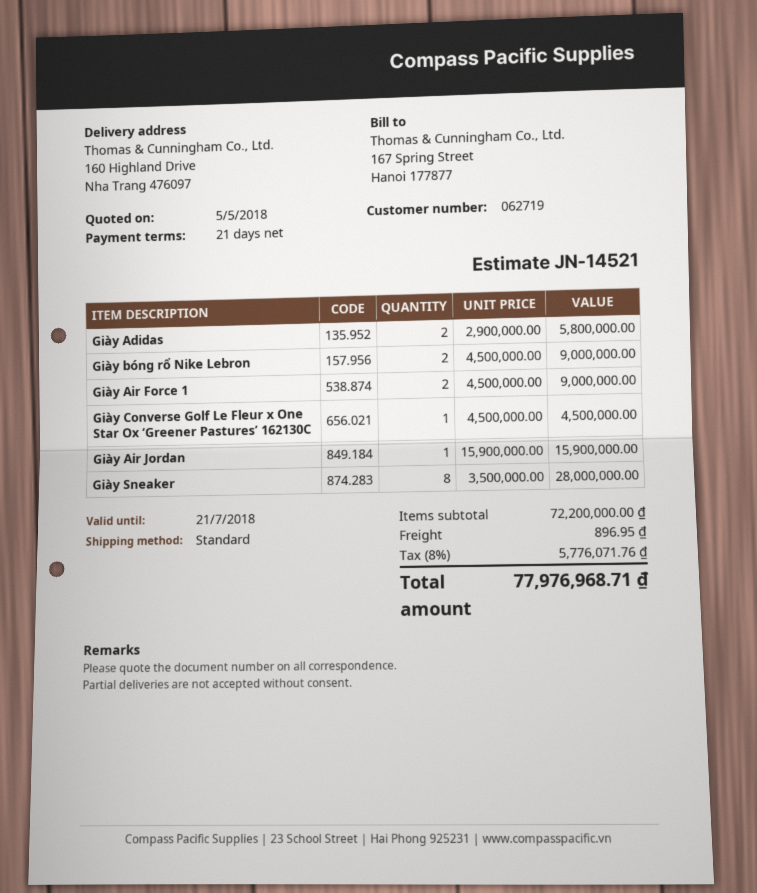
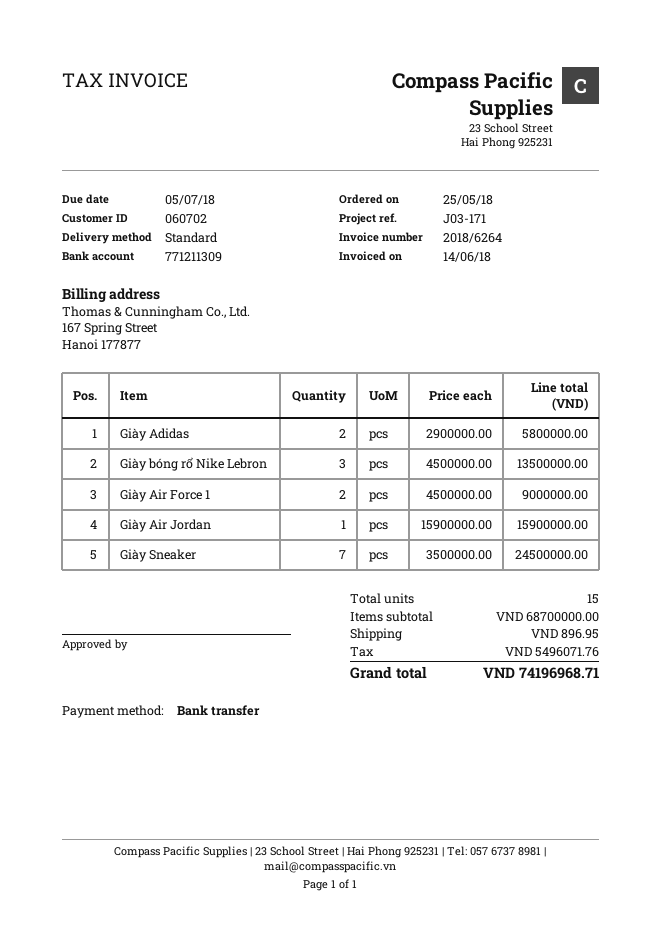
customer number: 062719 -> 060702
Giày bóng rổ Nike Lebron: 2 x 4500000.00 = 9000000.00 -> 3 x 4500000.00 = 13500000.00
Giày Converse Golf Le Fleur x One Star Ox ‘Greener Pastures’ 162130C: 1 x 4500000.00 = 4500000.00 -> none
Giày Sneaker: 8 x 3500000.00 = 28000000.00 -> 7 x 3500000.00 = 24500000.00
subtotal: 72200000.00 -> 68700000.00
tax: 5776071.76 -> 5496071.76
total: 77976968.71 -> 74196968.71

